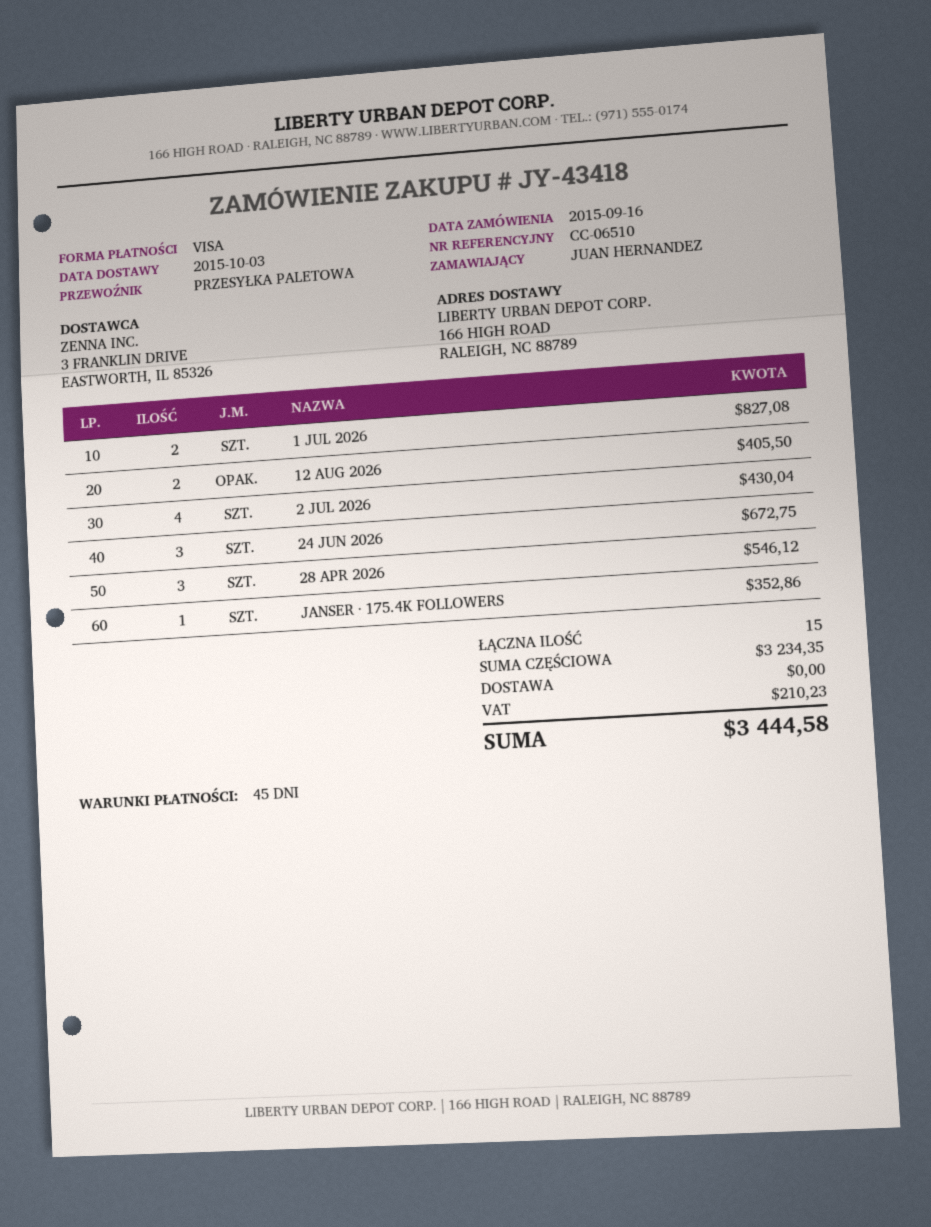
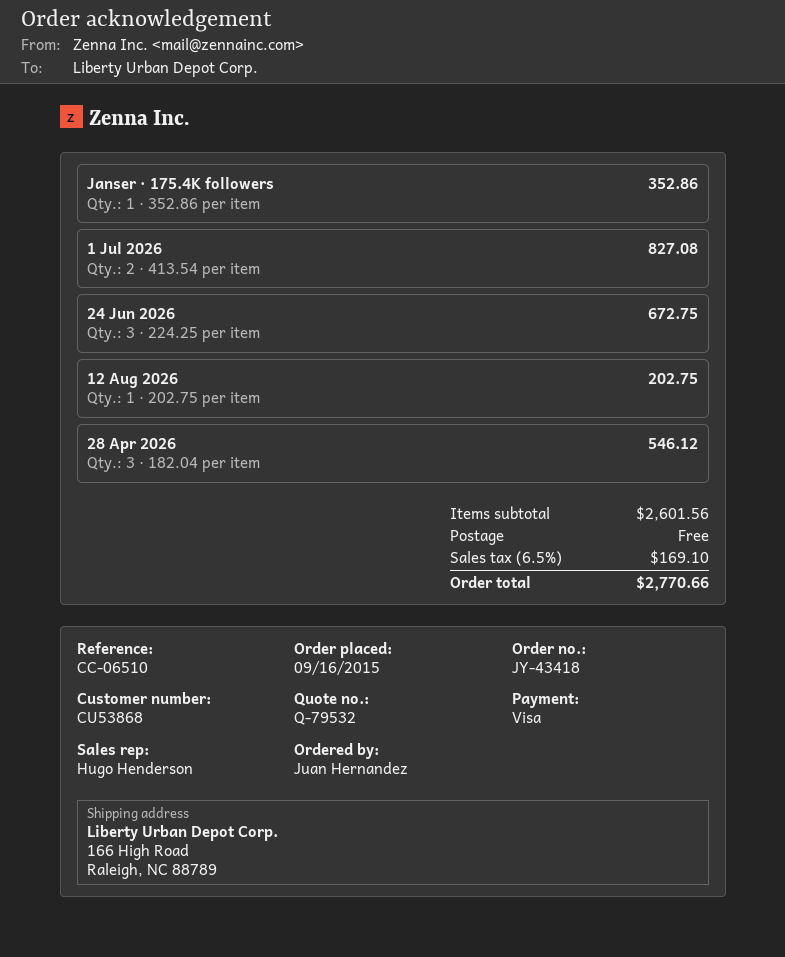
12 AUG 2026: 2 for 405.50 -> 1 for 202.75
2 JUL 2026: 4 for 430.04 -> none
subtotal: 3234.35 -> 2601.56
tax: 210.23 -> 169.10
total: 3444.58 -> 2770.66

